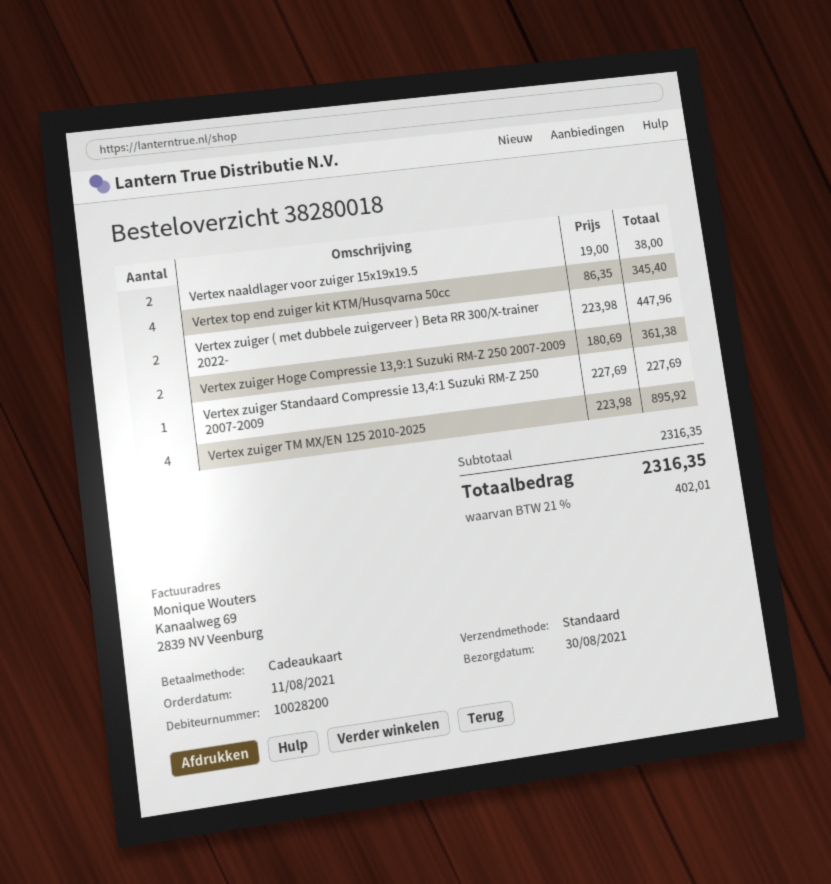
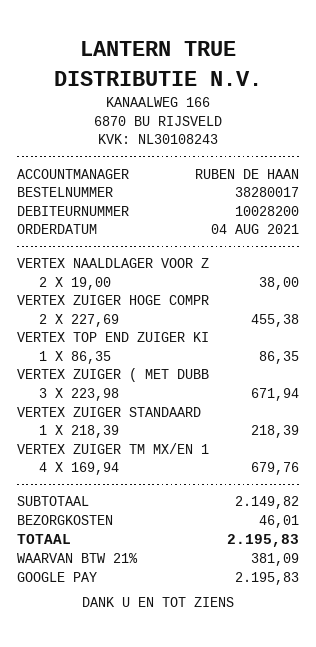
order number: 38280018 -> 38280017
order date: 2021-08-11 -> 2021-08-04
payment method: gift card -> Google Pay
Vertex top end zuiger kit KTM/Husqvarna 50cc: 4 x 86.35 = 345.40 -> 1 x 86.35 = 86.35
Vertex zuiger ( met dubbele zuigerveer ) Beta RR 300/X-trainer 2022-: 2 x 223.98 = 447.96 -> 3 x 223.98 = 671.94
Vertex zuiger Hoge Compressie 13,9:1 Suzuki RM-Z 250 2007-2009: 2 x 180.69 = 361.38 -> 2 x 227.69 = 455.38
Vertex zuiger Standaard Compressie 13,4:1 Suzuki RM-Z 250 2007-2009: 1 x 227.69 = 227.69 -> 1 x 218.39 = 218.39
Vertex zuiger TM MX/EN 125 2010-2025: 4 x 223.98 = 895.92 -> 4 x 169.94 = 679.76
subtotal: 2316.35 -> 2149.82
shipping: none -> 46.01
tax: 21% = 402.01 -> 21% = 381.09
total: 2316.35 -> 2195.83

